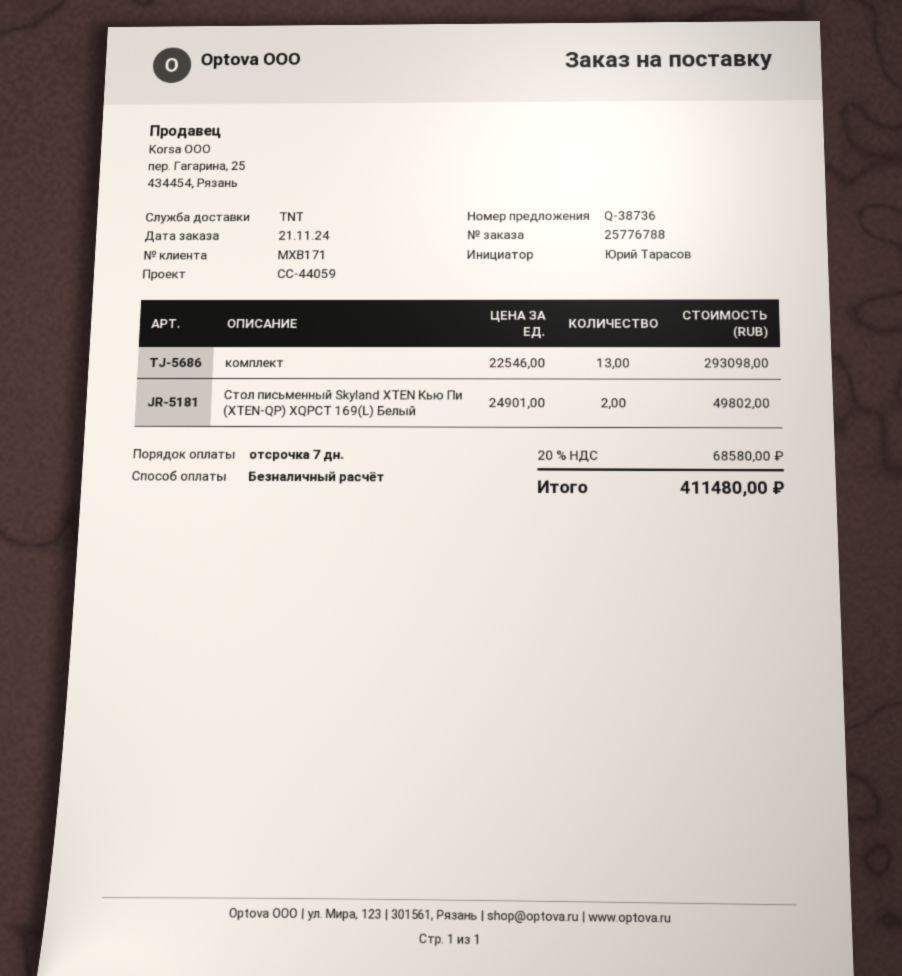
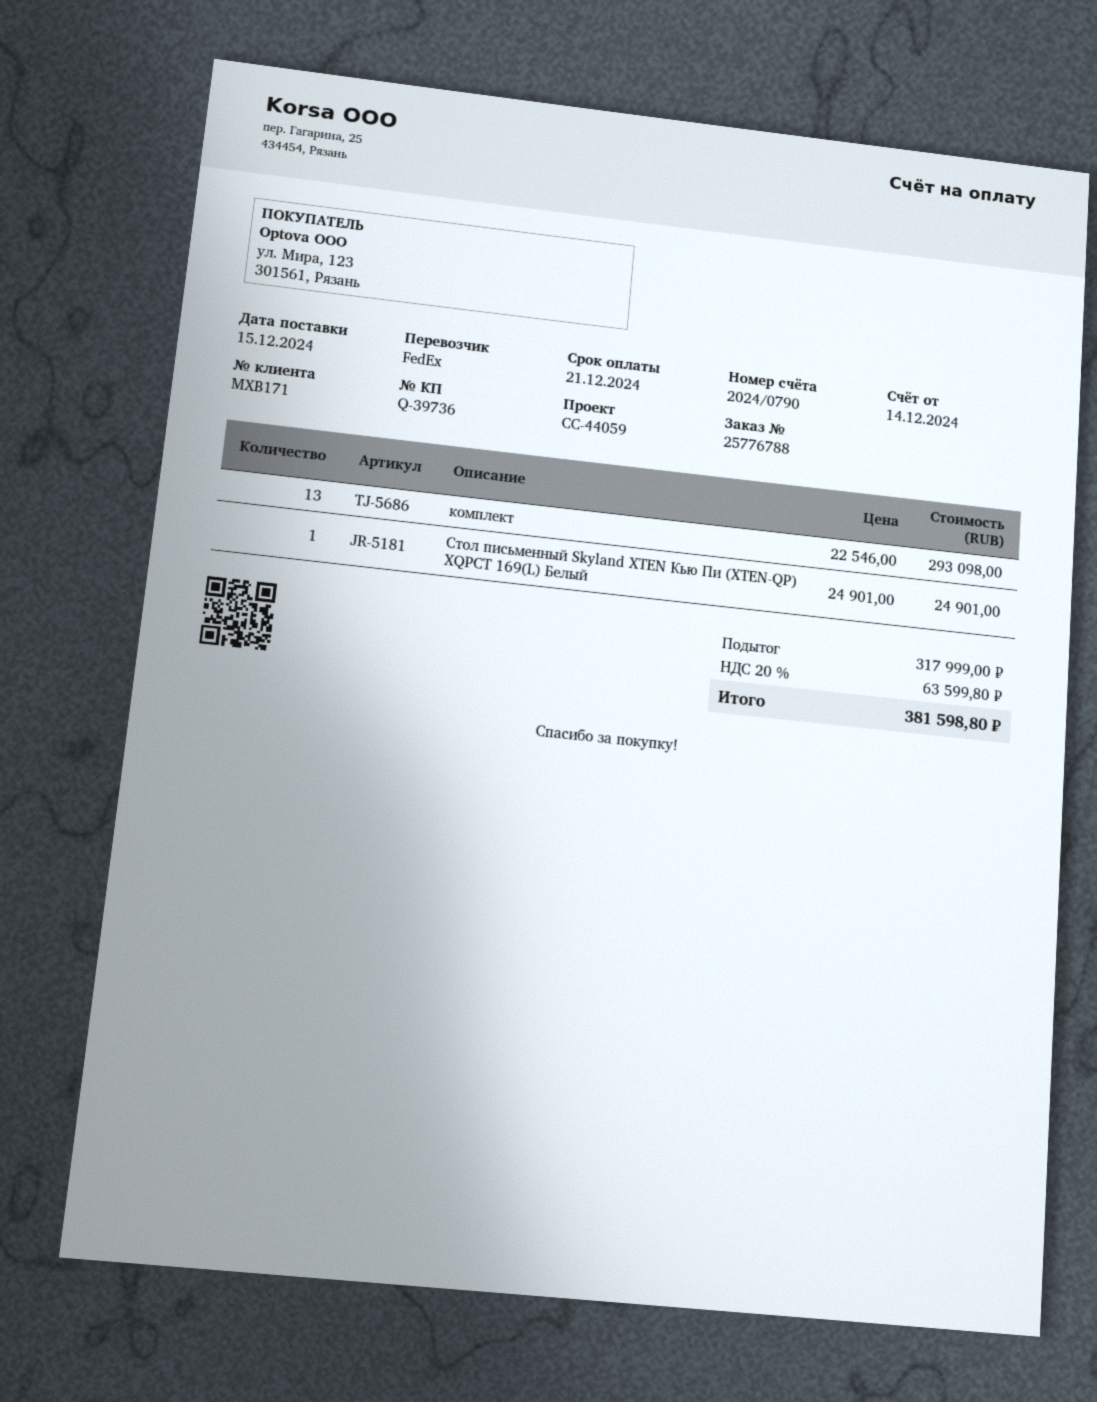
quote number: Q-38736 -> Q-39736
shipping method: TNT -> FedEx
Стол письменный Skyland XTEN Кью Пи (XTEN-QP) XQPCT 169(L) Белый: 2 x 24901.00 = 49802.00 -> 1 x 24901.00 = 24901.00
tax: 20% = 68580.00 -> 20% = 63599.80
total: 411480.00 -> 381598.80

